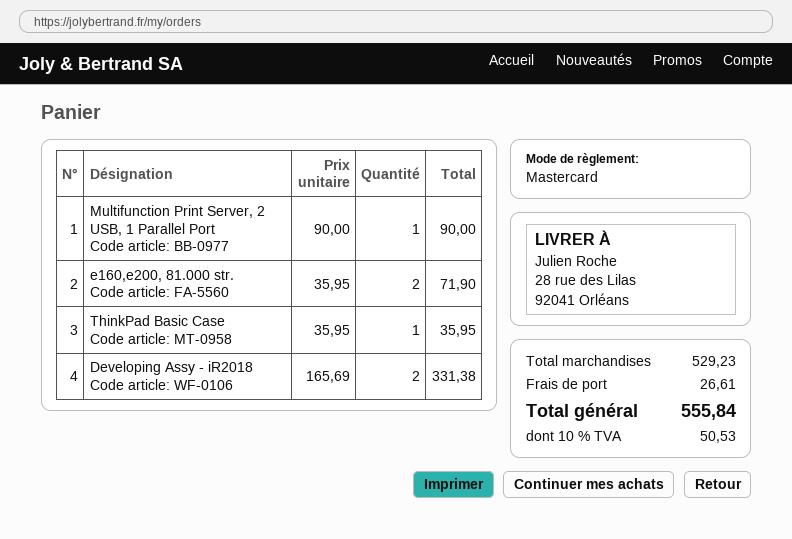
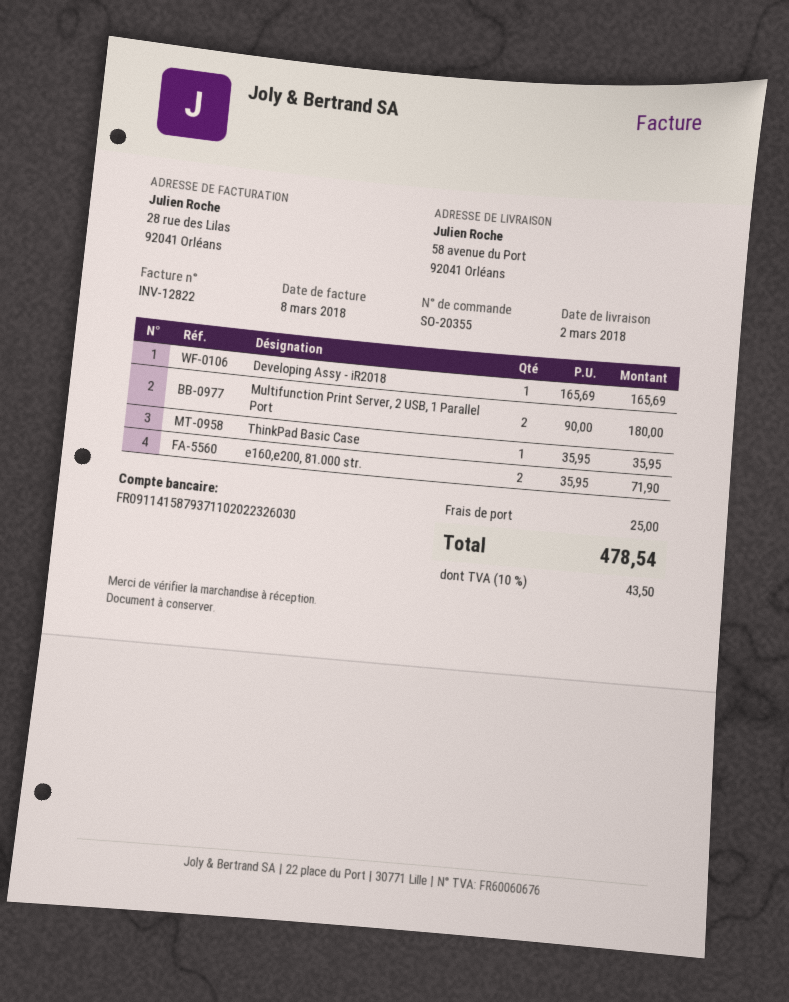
ship to: 28 rue des Lilas, 92041 Orléans -> 58 avenue du Port, 92041 Orléans
Multifunction Print Server, 2 USB, 1 Parallel Port: 1 x 90.00 = 90.00 -> 2 x 90.00 = 180.00
Developing Assy - iR2018: 2 x 165.69 = 331.38 -> 1 x 165.69 = 165.69
shipping: 26.61 -> 25.00
tax: 10% = 50.53 -> 10% = 43.50
total: 555.84 -> 478.54

